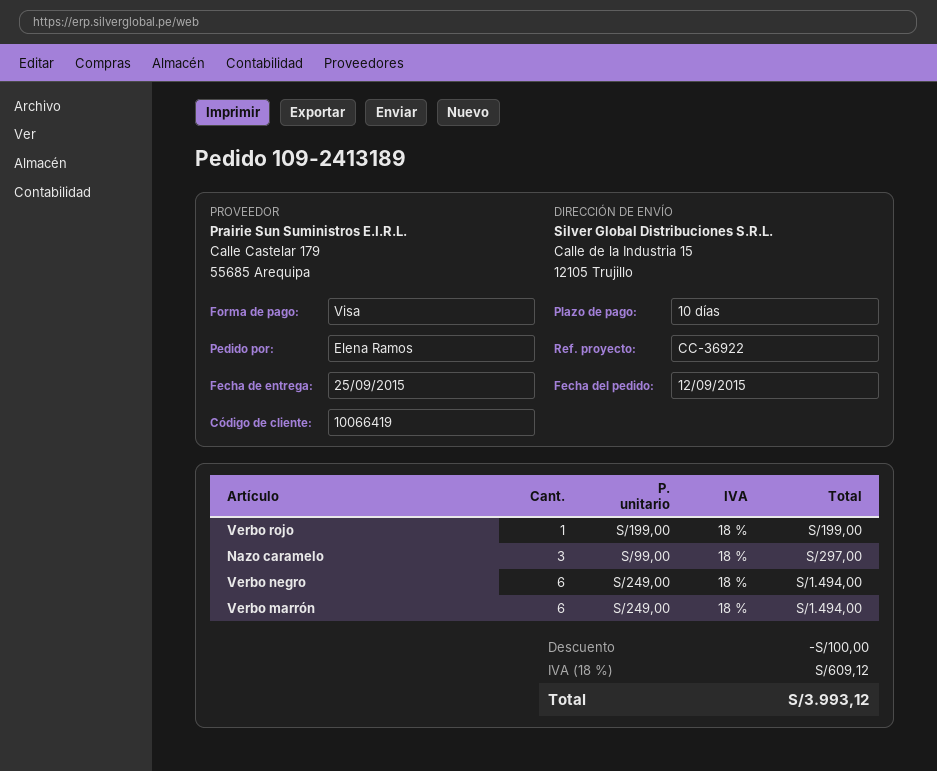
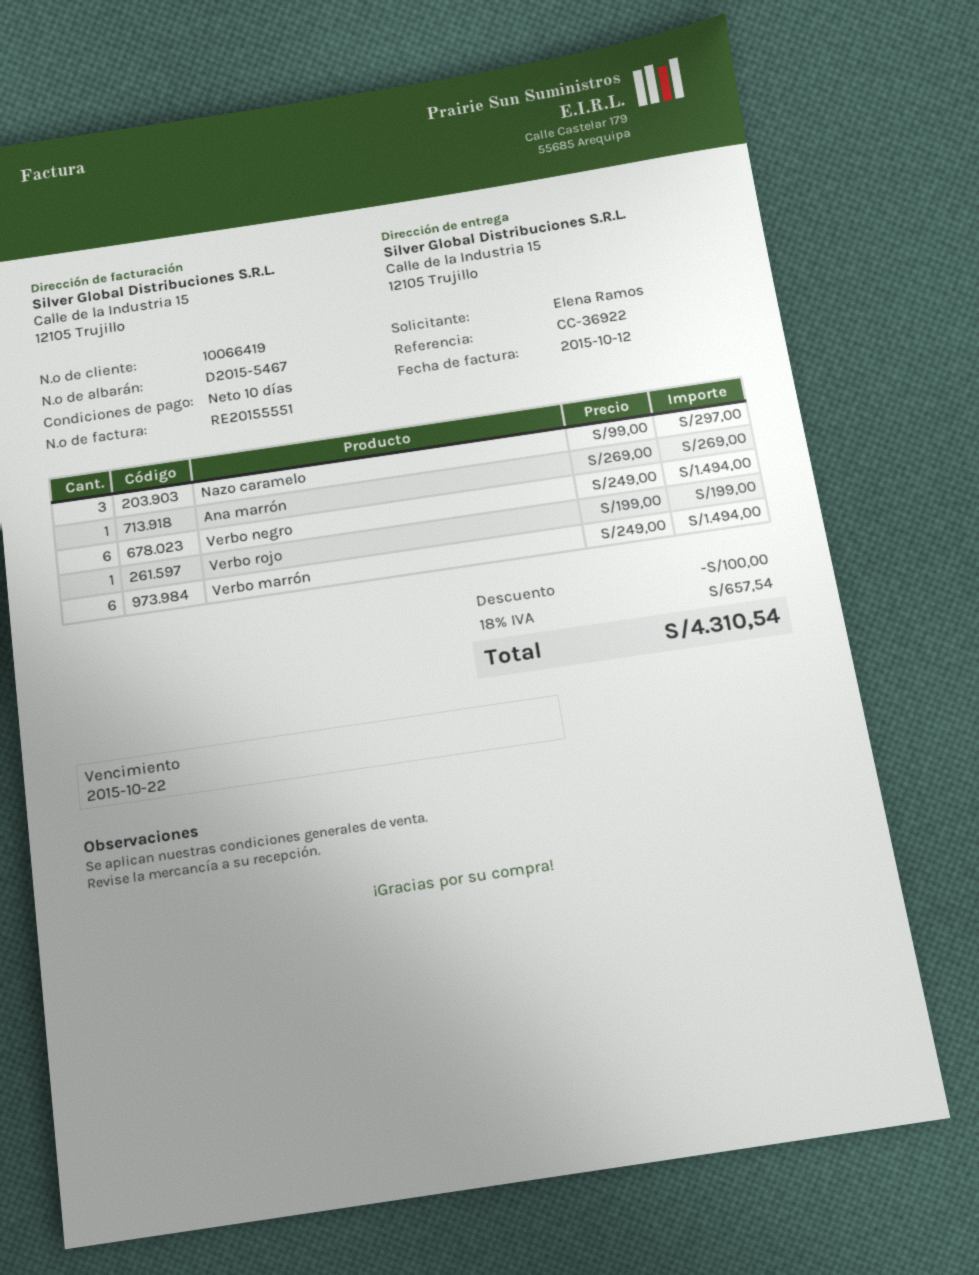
Ana marrón: none -> 1 x 269.00 = 269.00
tax: 18% = 609.12 -> 18% = 657.54
total: 3993.12 -> 4310.54

